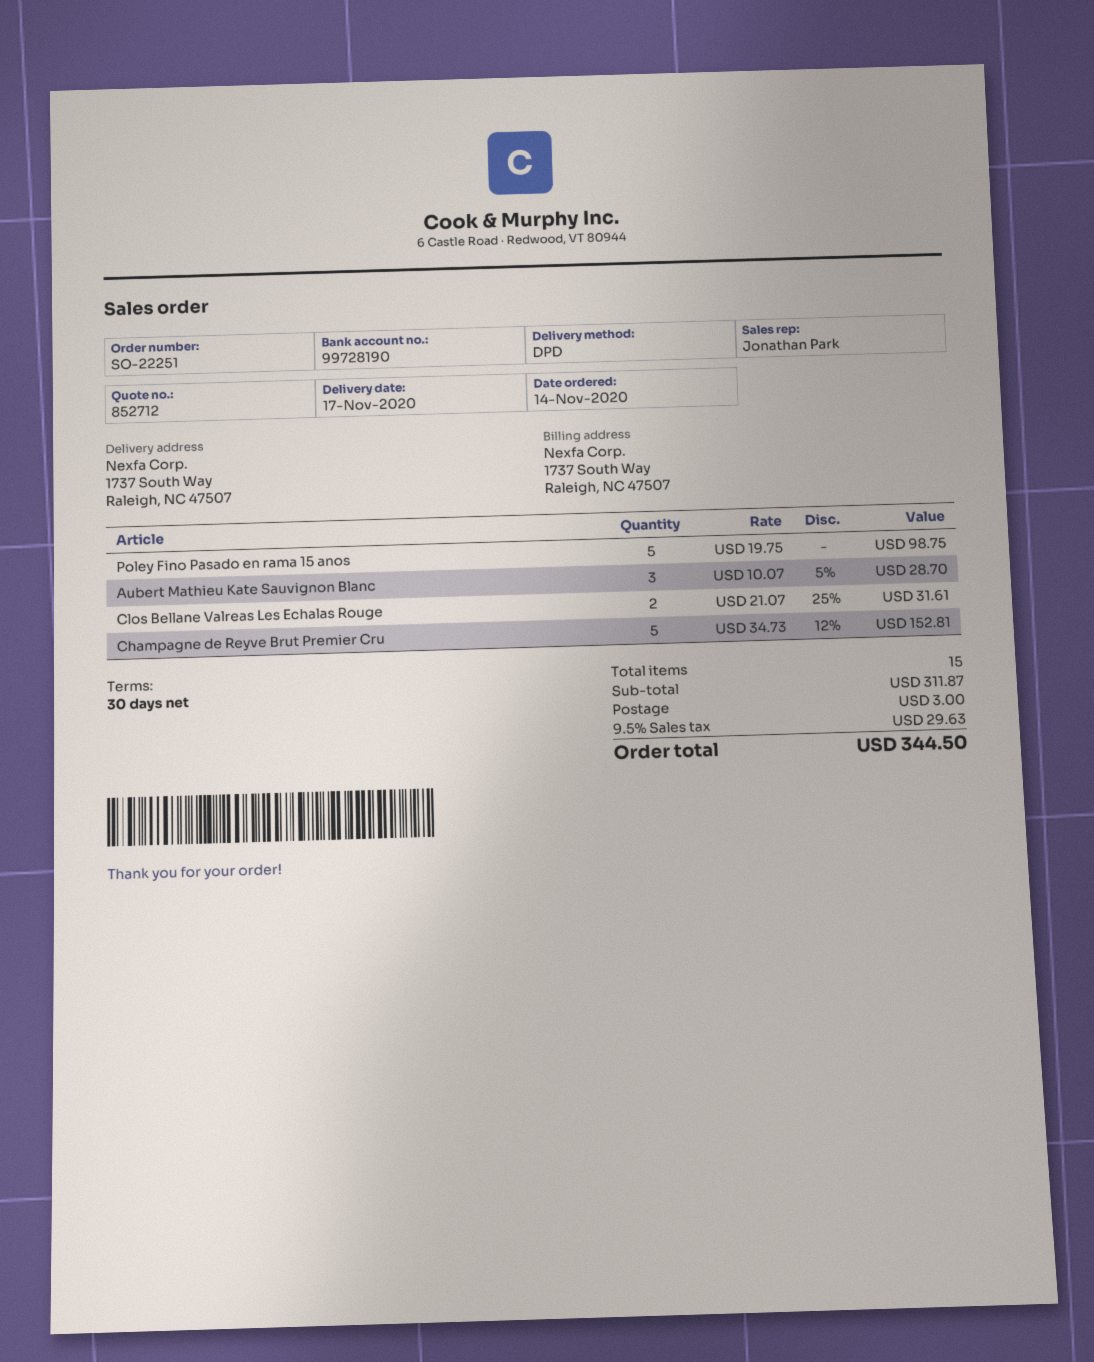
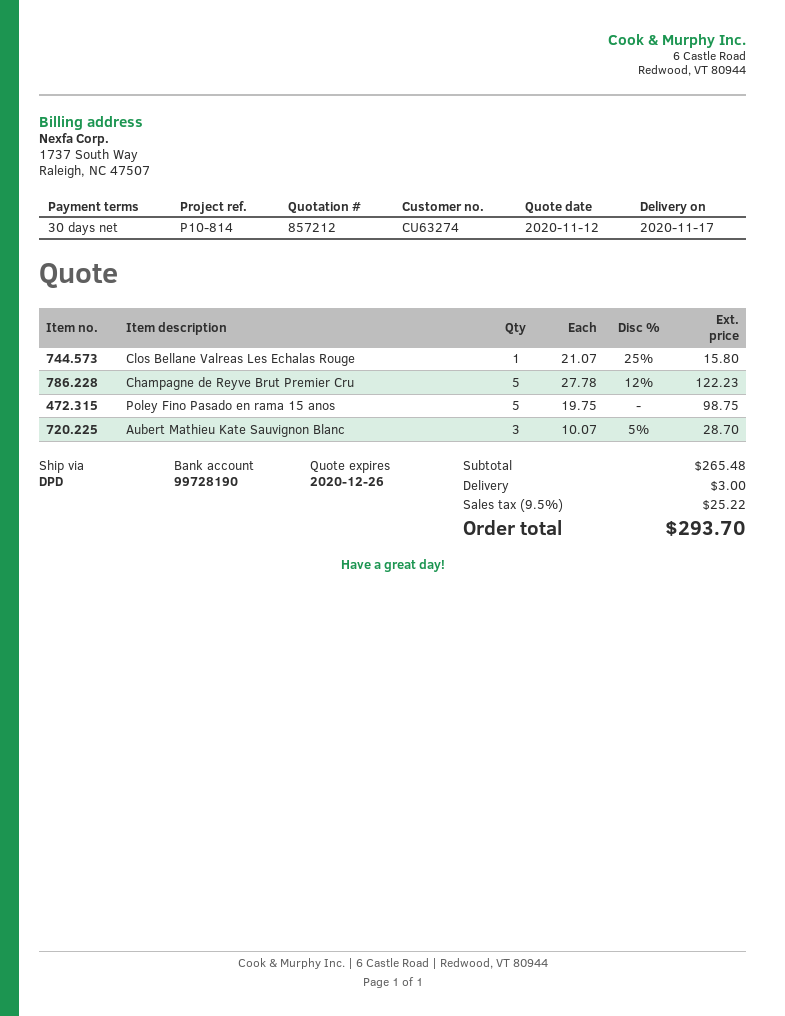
quote number: 852712 -> 857212
Clos Bellane Valreas Les Echalas Rouge: 2 x 21.07 - 25% = 31.61 -> 1 x 21.07 - 25% = 15.80
Champagne de Reyve Brut Premier Cru: 5 x 34.73 - 12% = 152.81 -> 5 x 27.78 - 12% = 122.23
subtotal: 311.87 -> 265.48
tax: 9.5% = 29.63 -> 9.5% = 25.22
total: 344.50 -> 293.70

